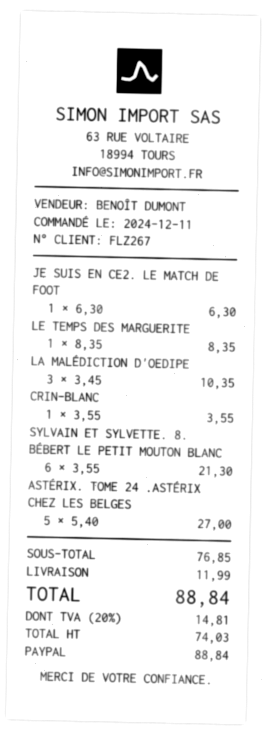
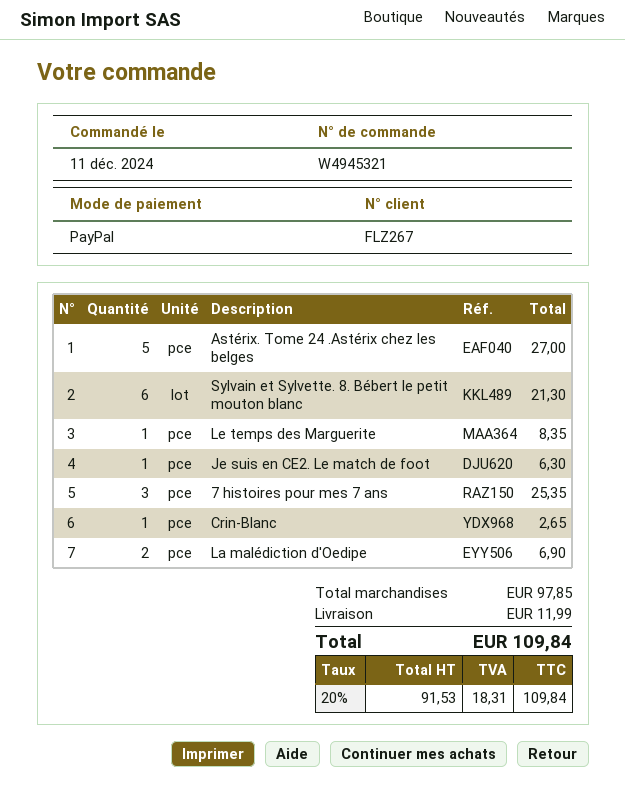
LA MALÉDICTION D'OEDIPE: 3 for 10.35 -> 2 for 6.90
CRIN-BLANC: 1 for 3.55 -> 1 for 2.65
7 histoires pour mes 7 ans: none -> 3 for 25.35
subtotal: 76.85 -> 97.85
net: 74.03 -> 91.53
tax: 20% = 14.81 -> 20% = 18.31
total: 88.84 -> 109.84

